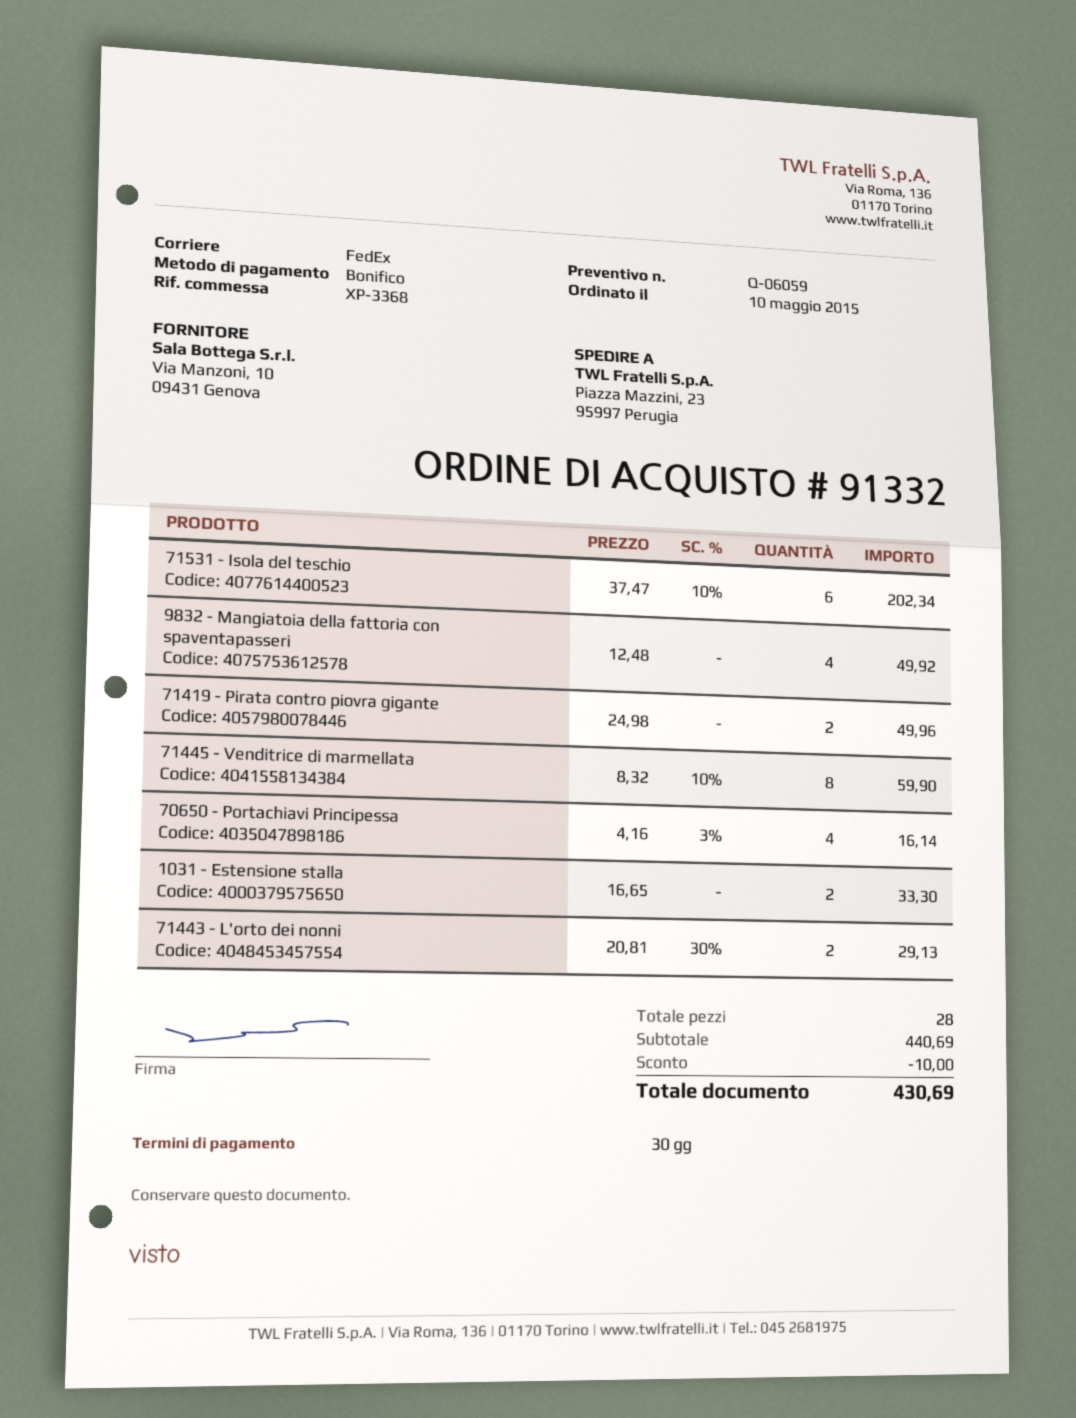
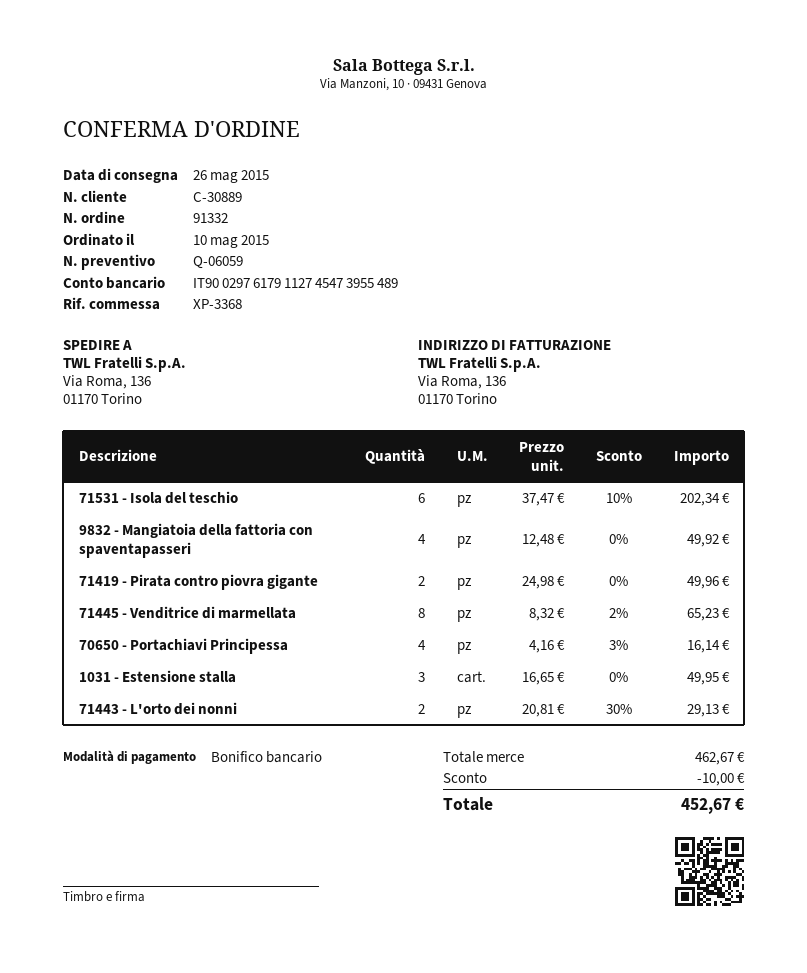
ship to: Piazza Mazzini, 23, 95997 Perugia -> Via Roma, 136, 01170 Torino
71445 - Venditrice di marmellata: 8 x 8.32 - 10% = 59.90 -> 8 x 8.32 - 2% = 65.23
1031 - Estensione stalla: 2 x 16.65 = 33.30 -> 3 x 16.65 = 49.95
subtotal: 440.69 -> 462.67
total: 430.69 -> 452.67

